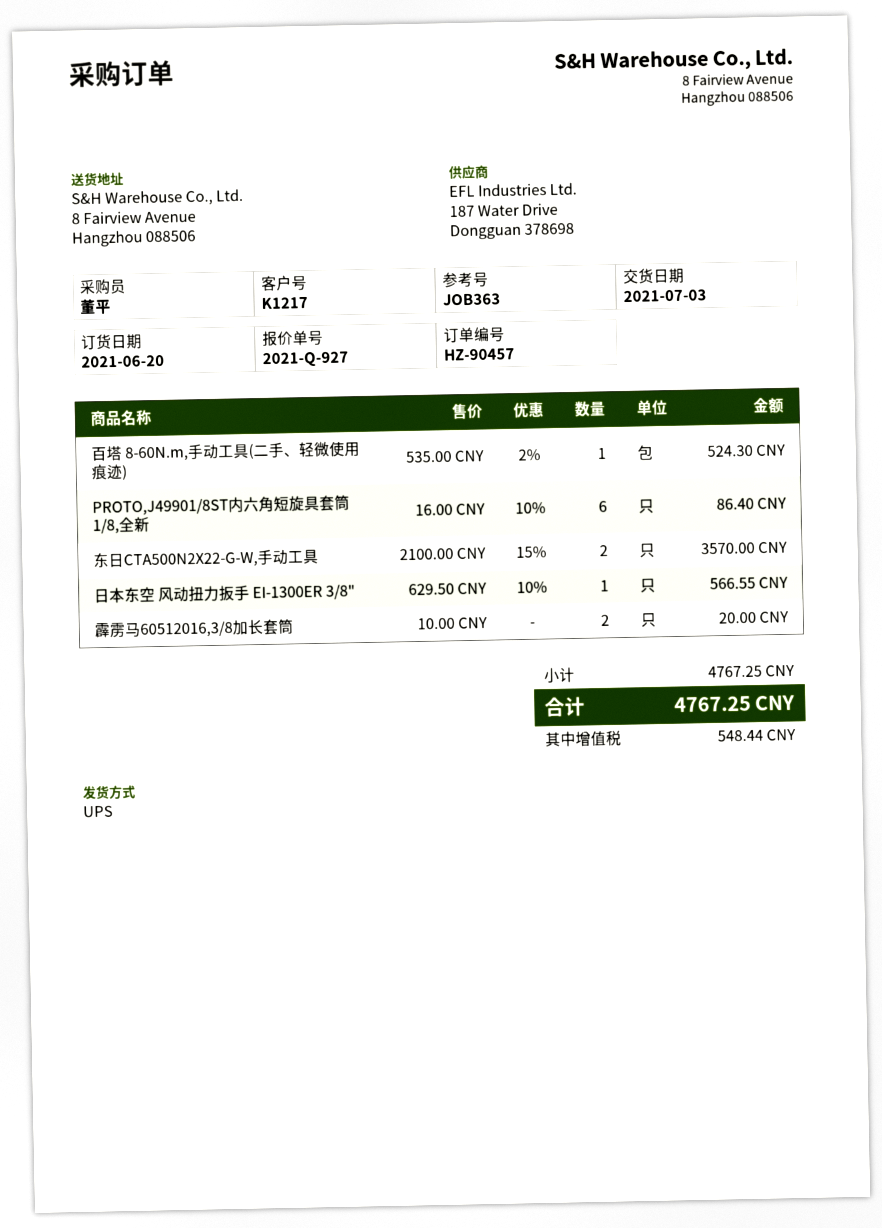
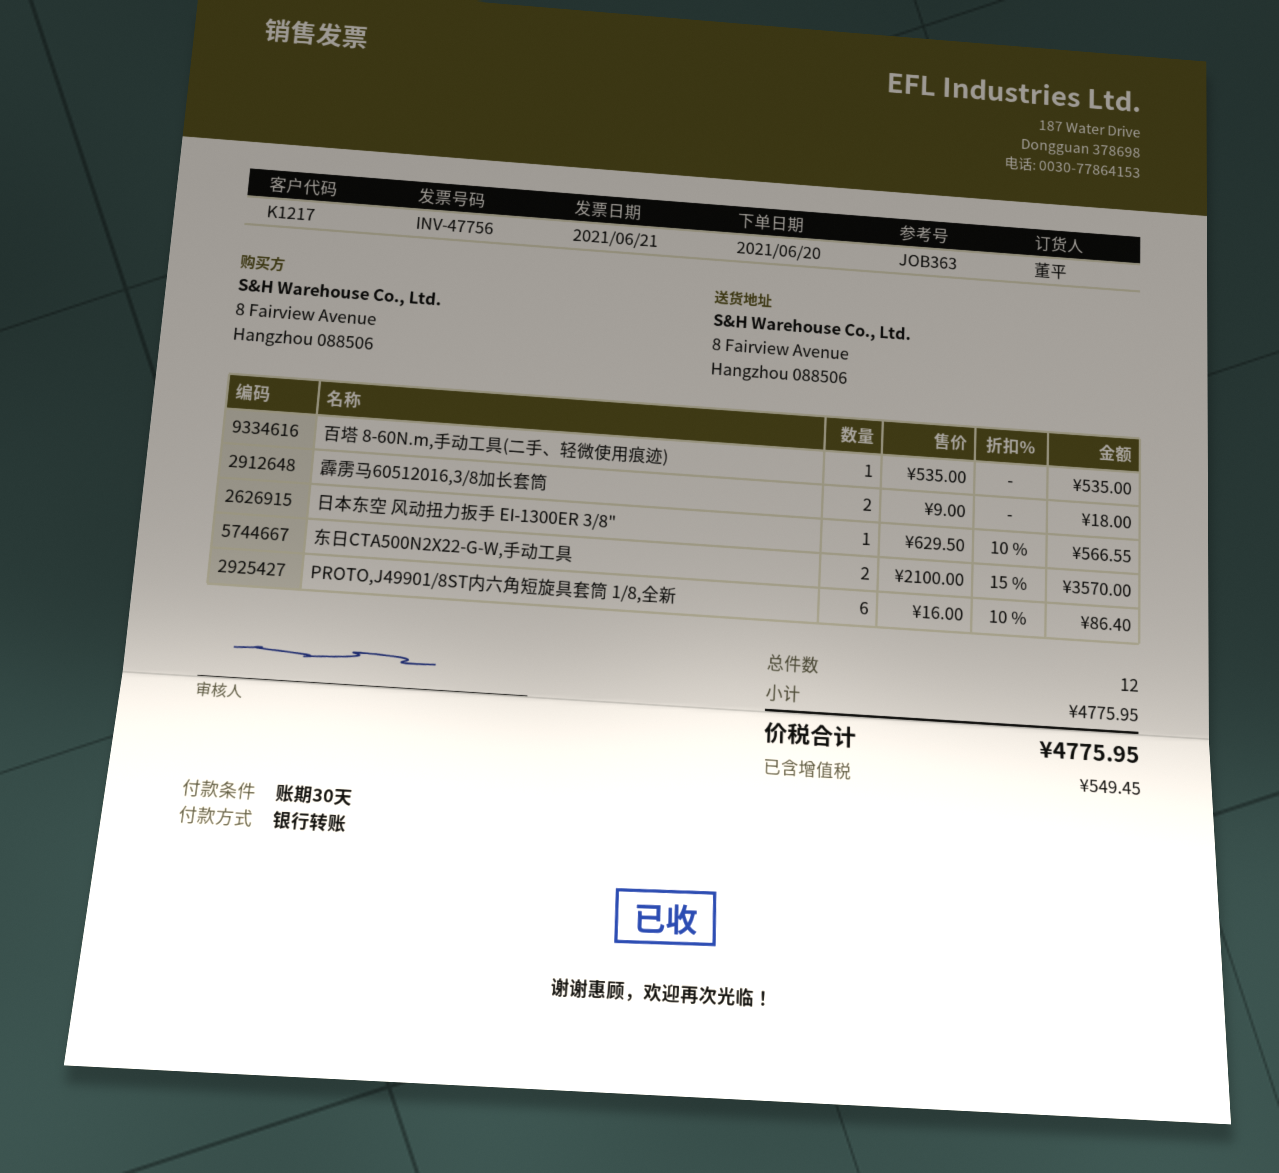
百塔 8-60N.m,手动工具(二手、轻微使用痕迹): 1 x 535.00 - 2% = 524.30 -> 1 x 535.00 = 535.00
霹雳马60512016,3/8加长套筒: 2 x 10.00 = 20.00 -> 2 x 9.00 = 18.00
subtotal: 4767.25 -> 4775.95
tax: 548.44 -> 549.45
total: 4767.25 -> 4775.95

